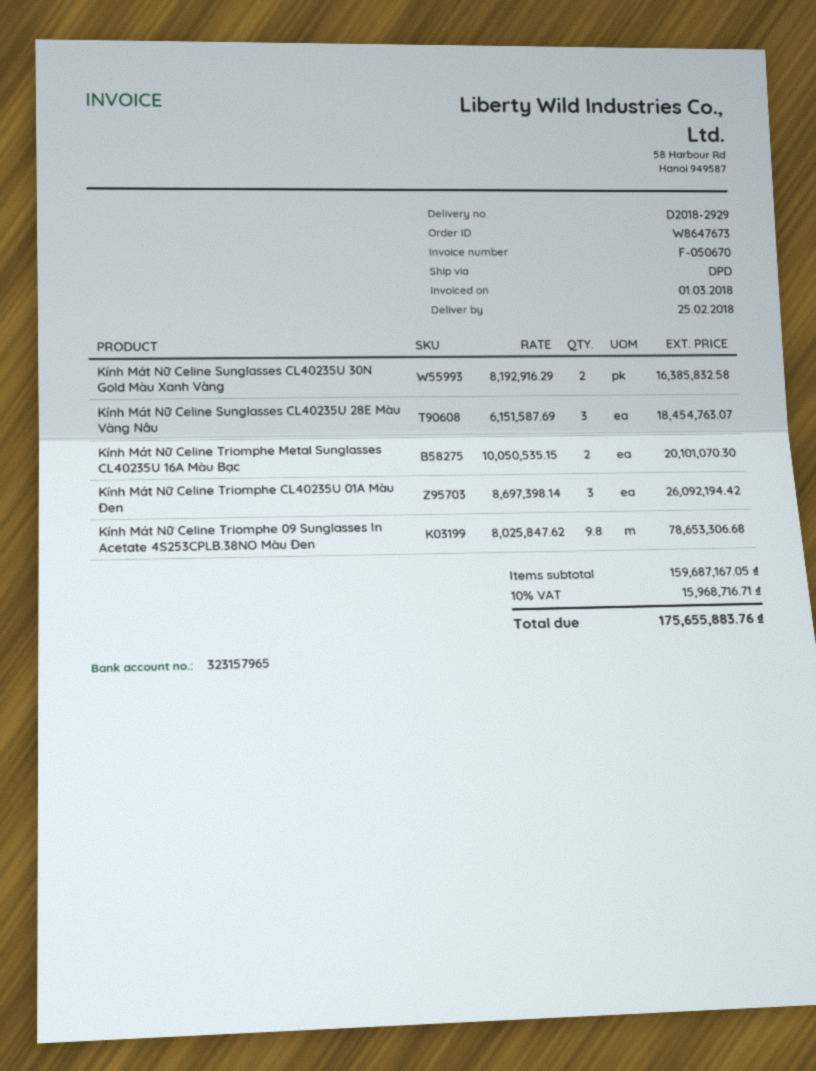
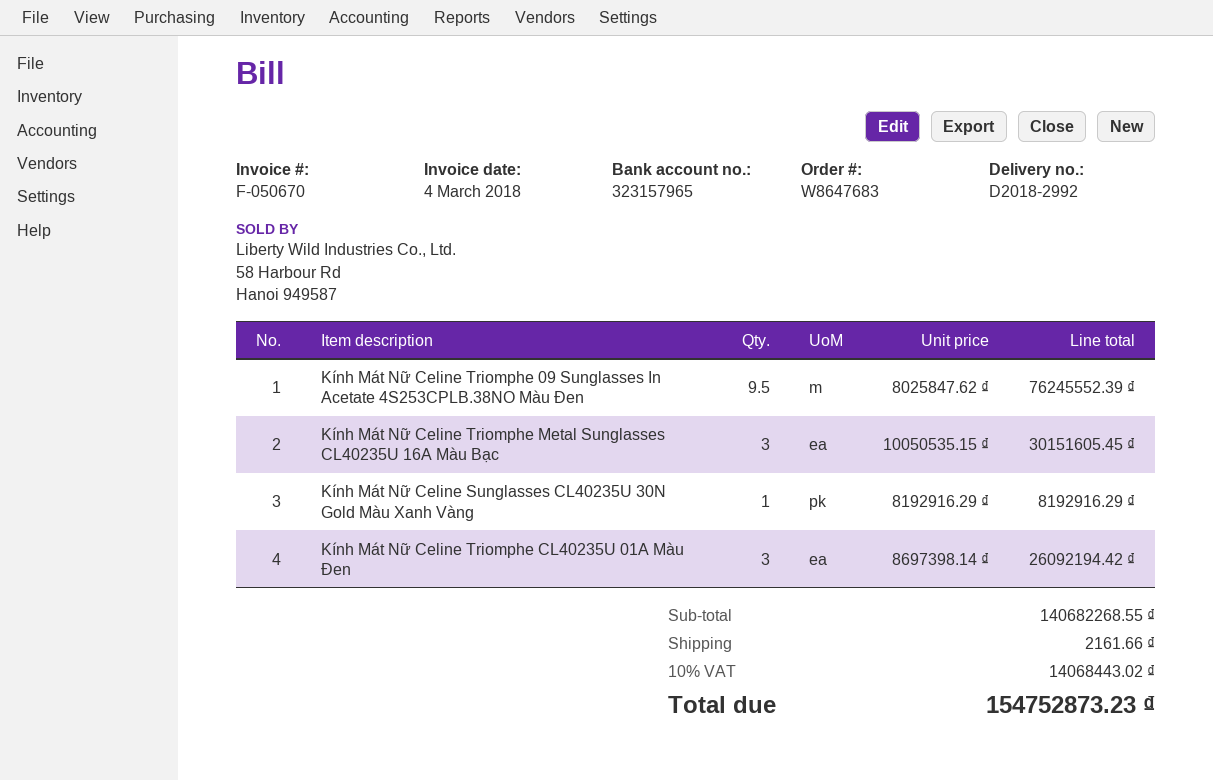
order number: W8647673 -> W8647683
delivery note number: D2018-2929 -> D2018-2992
invoice date: 2018-03-01 -> 2018-03-04
Kính Mát Nữ Celine Sunglasses CL40235U 30N Gold Màu Xanh Vàng: 2 x 8192916.29 = 16385832.58 -> 1 x 8192916.29 = 8192916.29
Kính Mát Nữ Celine Sunglasses CL40235U 28E Màu Vàng Nâu: 3 x 6151587.69 = 18454763.07 -> none
Kính Mát Nữ Celine Triomphe Metal Sunglasses CL40235U 16A Màu Bạc: 2 x 10050535.15 = 20101070.30 -> 3 x 10050535.15 = 30151605.45
Kính Mát Nữ Celine Triomphe 09 Sunglasses In Acetate 4S253CPLB.38NO Màu Đen: 9.8 x 8025847.62 = 78653306.68 -> 9.5 x 8025847.62 = 76245552.39
subtotal: 159687167.05 -> 140682268.55
shipping: none -> 2161.66
tax: 10% = 15968716.71 -> 10% = 14068443.02
total: 175655883.76 -> 154752873.23

